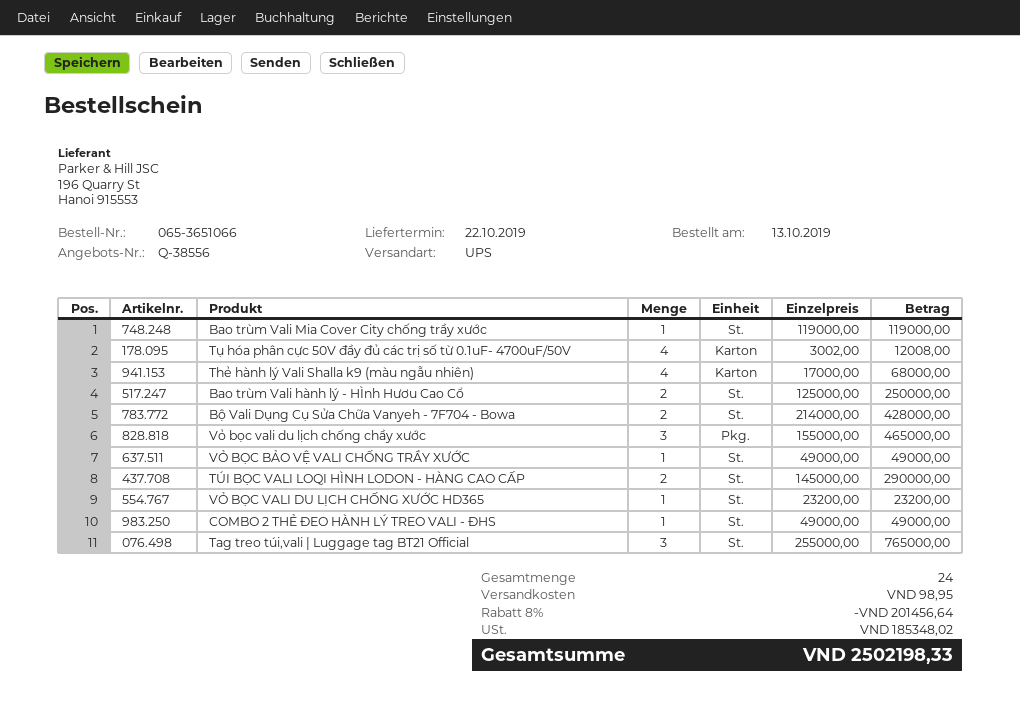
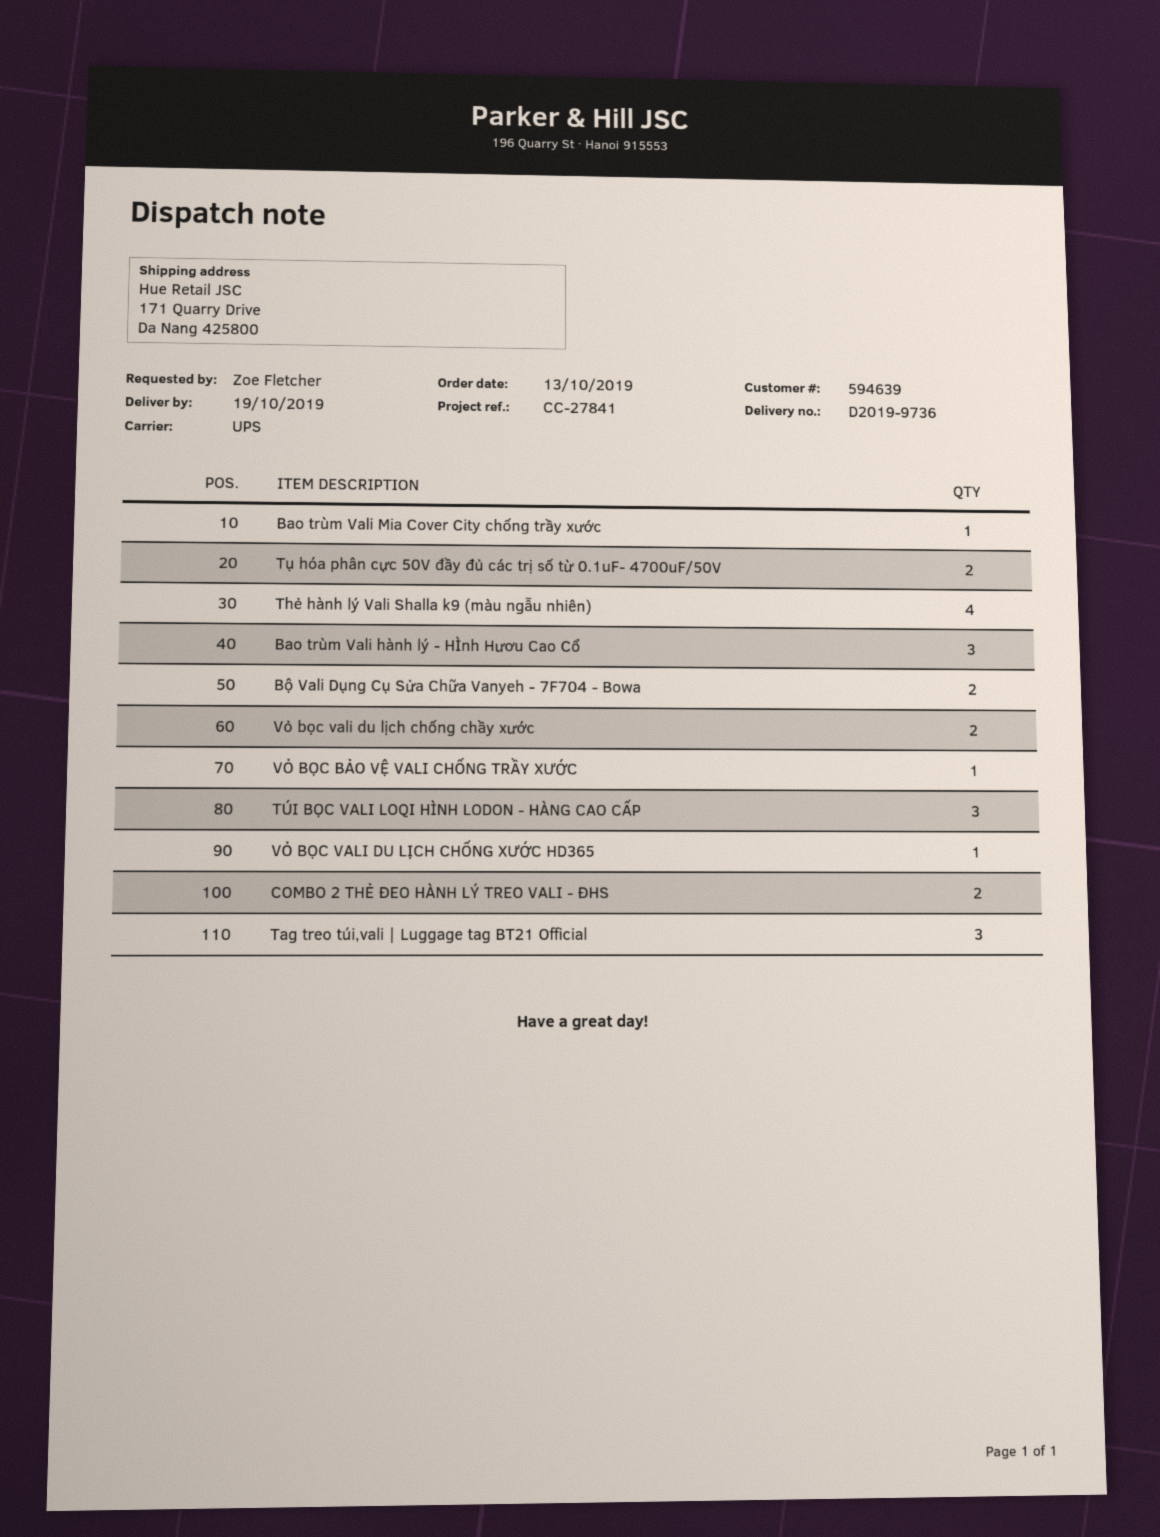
delivery date: 2019-10-22 -> 2019-10-19
Tụ hóa phân cực 50V đầy đủ các trị số từ 0.1uF- 4700uF/50V: 4 -> 2
Bao trùm Vali hành lý - HÌnh Hươu Cao Cổ: 2 -> 3
Vỏ bọc vali du lịch chống chầy xước: 3 -> 2
TÚI BỌC VALI LOQI HÌNH LODON - HÀNG CAO CẤP: 2 -> 3
COMBO 2 THẺ ĐEO HÀNH LÝ TREO VALI - ĐHS: 1 -> 2

